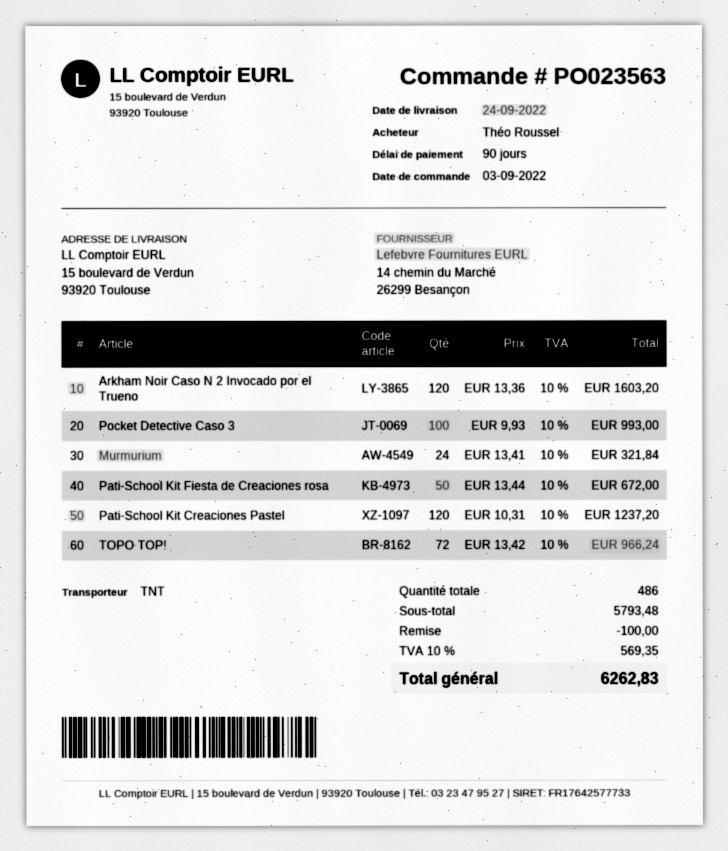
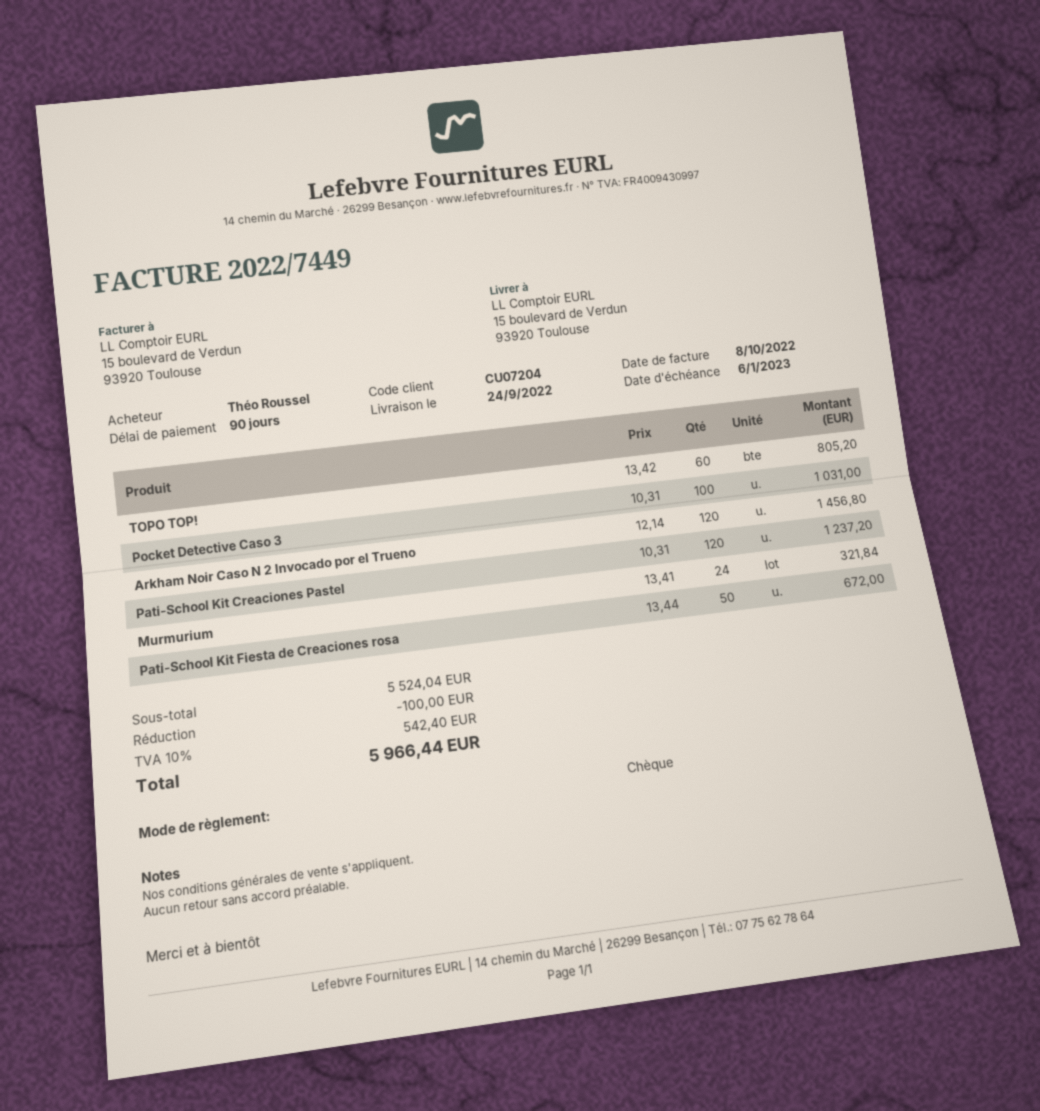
Arkham Noir Caso N 2 Invocado por el Trueno: 120 x 13.36 = 1603.20 -> 120 x 12.14 = 1456.80
Pocket Detective Caso 3: 100 x 9.93 = 993.00 -> 100 x 10.31 = 1031.00
TOPO TOP!: 72 x 13.42 = 966.24 -> 60 x 13.42 = 805.20
subtotal: 5793.48 -> 5524.04
tax: 10% = 569.35 -> 10% = 542.40
total: 6262.83 -> 5966.44

